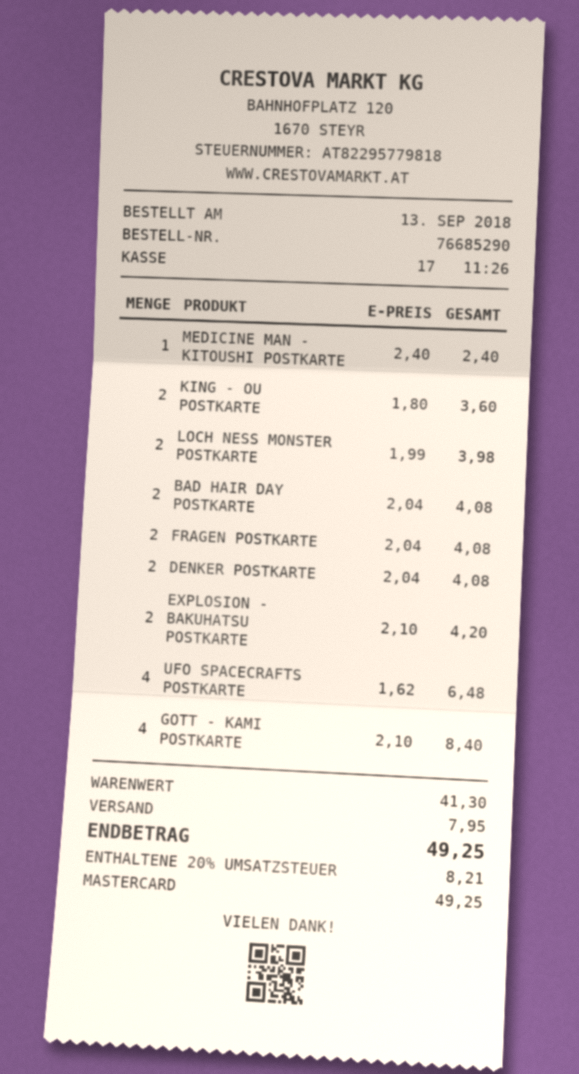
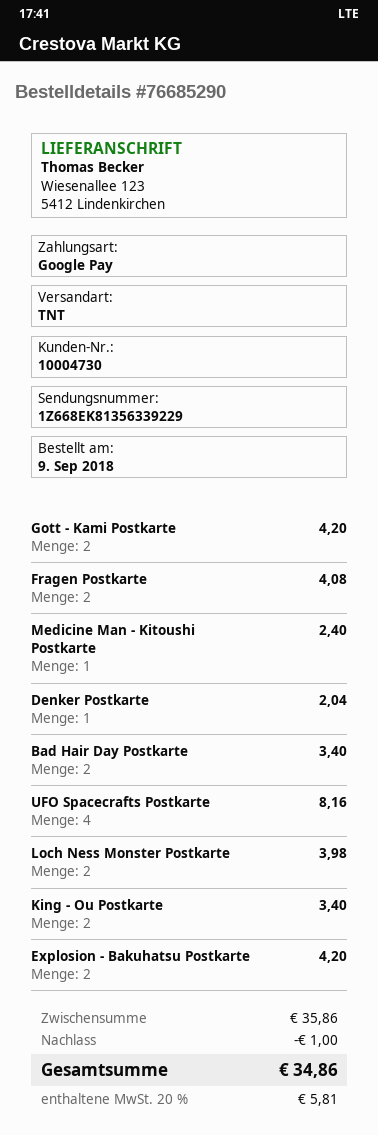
order date: 2018-09-13 -> 2018-09-09
payment method: Mastercard -> Google Pay
KING - OU POSTKARTE: 2 for 3.60 -> 2 for 3.40
BAD HAIR DAY POSTKARTE: 2 for 4.08 -> 2 for 3.40
DENKER POSTKARTE: 2 for 4.08 -> 1 for 2.04
UFO SPACECRAFTS POSTKARTE: 4 for 6.48 -> 4 for 8.16
GOTT - KAMI POSTKARTE: 4 for 8.40 -> 2 for 4.20
subtotal: 41.30 -> 35.86
discount: none -> 1.00
shipping: 7.95 -> none
tax: 20% = 8.21 -> 20% = 5.81
total: 49.25 -> 34.86

